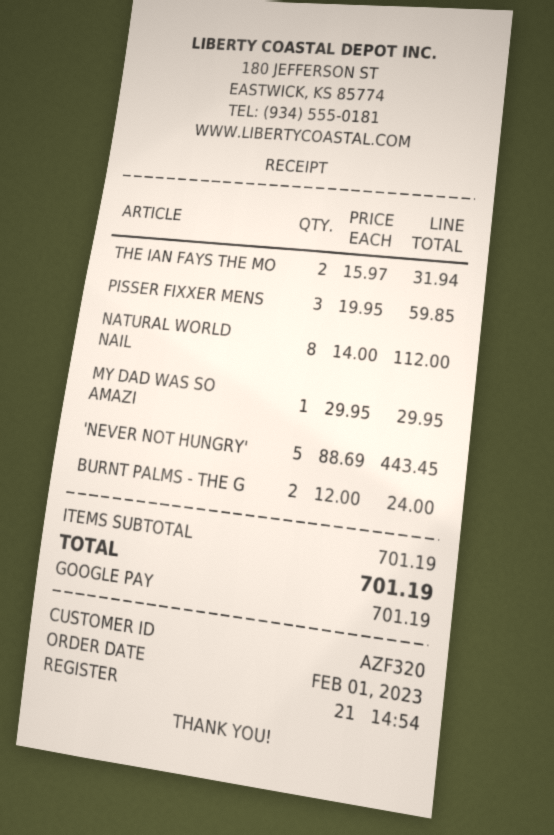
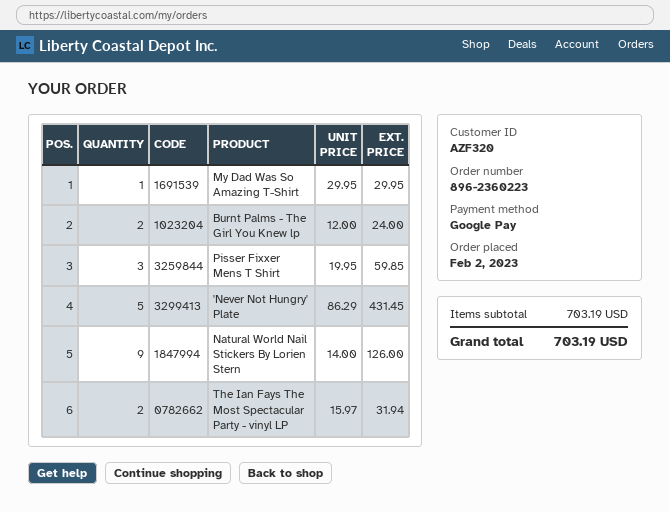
order date: 2023-02-01 -> 2023-02-02
NATURAL WORLD NAIL: 8 x 14.00 = 112.00 -> 9 x 14.00 = 126.00
'NEVER NOT HUNGRY': 5 x 88.69 = 443.45 -> 5 x 86.29 = 431.45
subtotal: 701.19 -> 703.19
total: 701.19 -> 703.19

